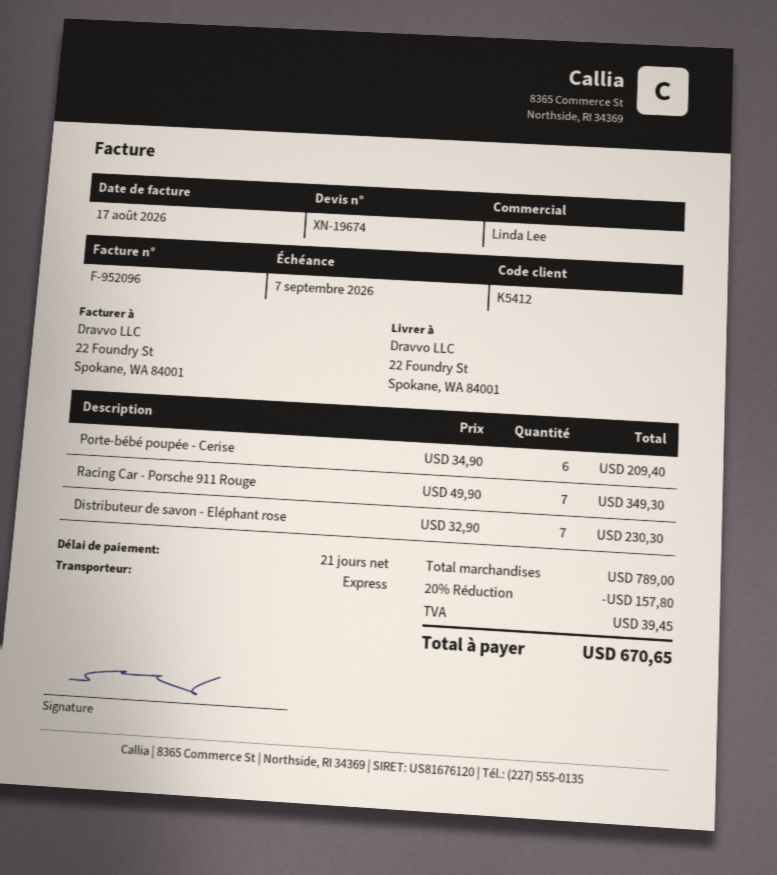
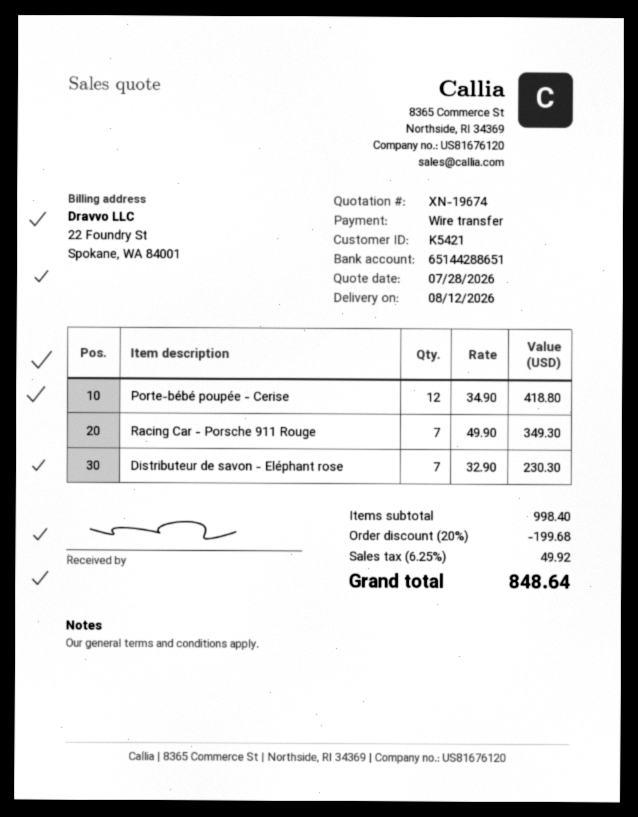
customer number: K5412 -> K5421
Porte-bébé poupée - Cerise: 6 x 34.90 = 209.40 -> 12 x 34.90 = 418.80
subtotal: 789.00 -> 998.40
discount: 20% = 157.80 -> 20% = 199.68
tax: 39.45 -> 49.92
total: 670.65 -> 848.64

